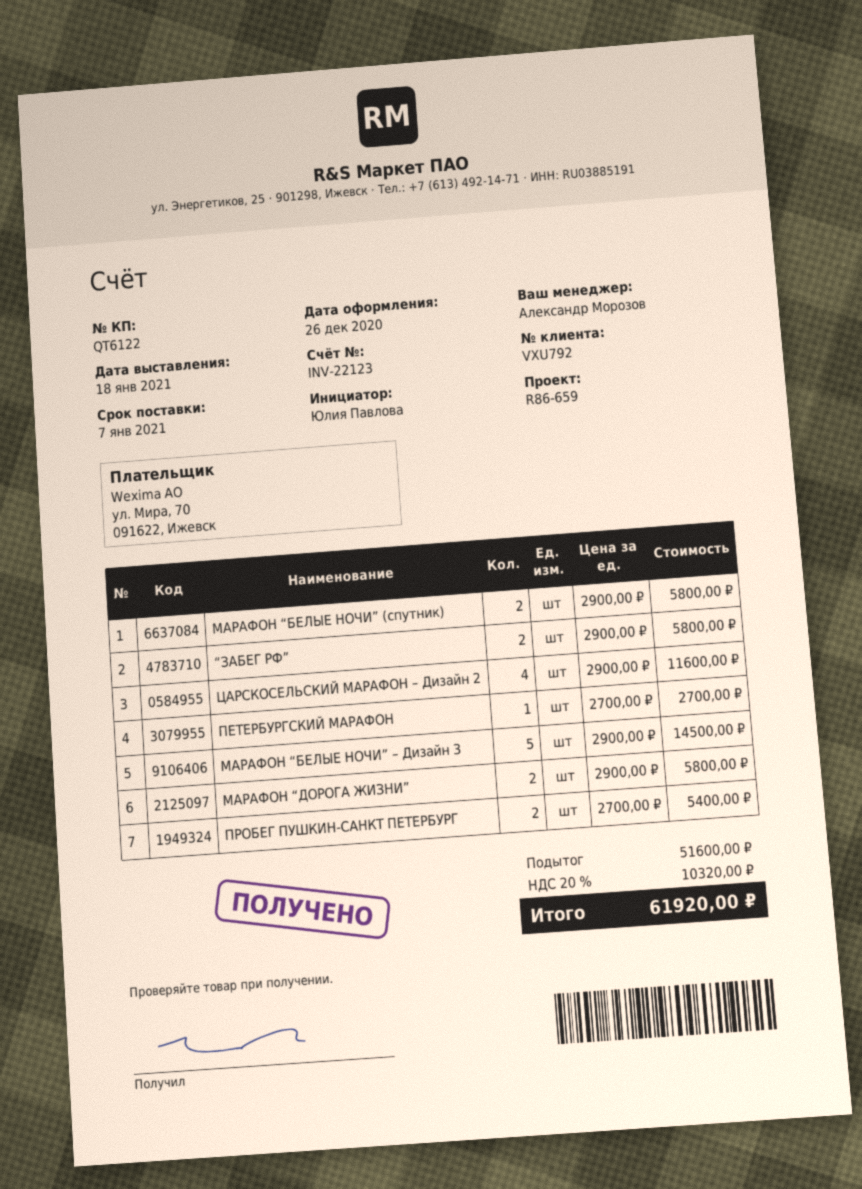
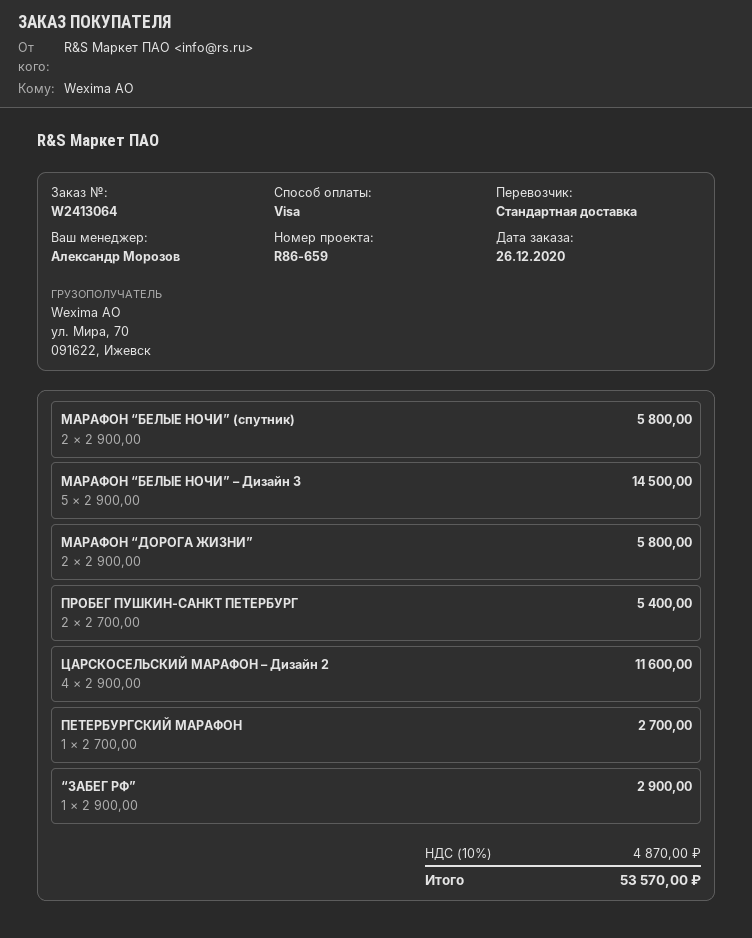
“ЗАБЕГ РФ”: 2 x 2900.00 = 5800.00 -> 1 x 2900.00 = 2900.00
tax: 20% = 10320.00 -> 10% = 4870.00
total: 61920.00 -> 53570.00

